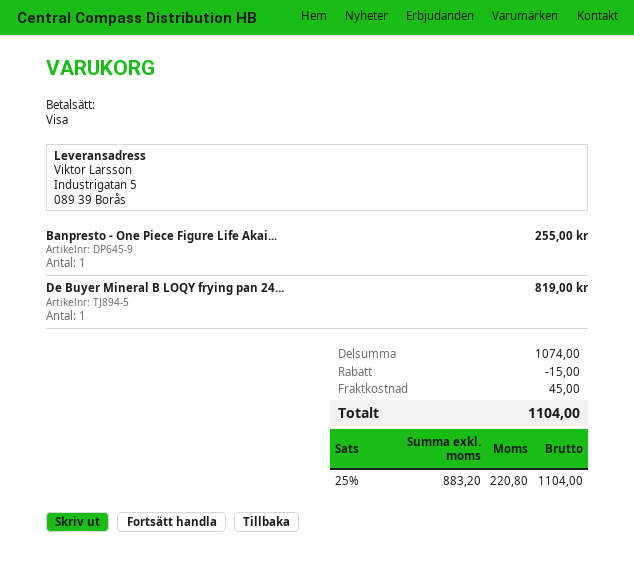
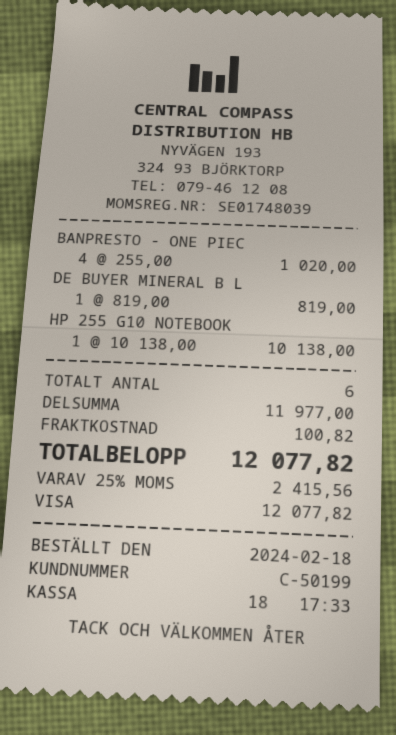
Banpresto - One Piece Figure Life Akai...: 1 for 255.00 -> 4 for 1020.00
HP 255 G10 NOTEBOOK: none -> 1 for 10138.00
subtotal: 1074.00 -> 11977.00
discount: 15.00 -> none
shipping: 45.00 -> 100.82
tax: 25% = 220.80 -> 25% = 2415.56
total: 1104.00 -> 12077.82

